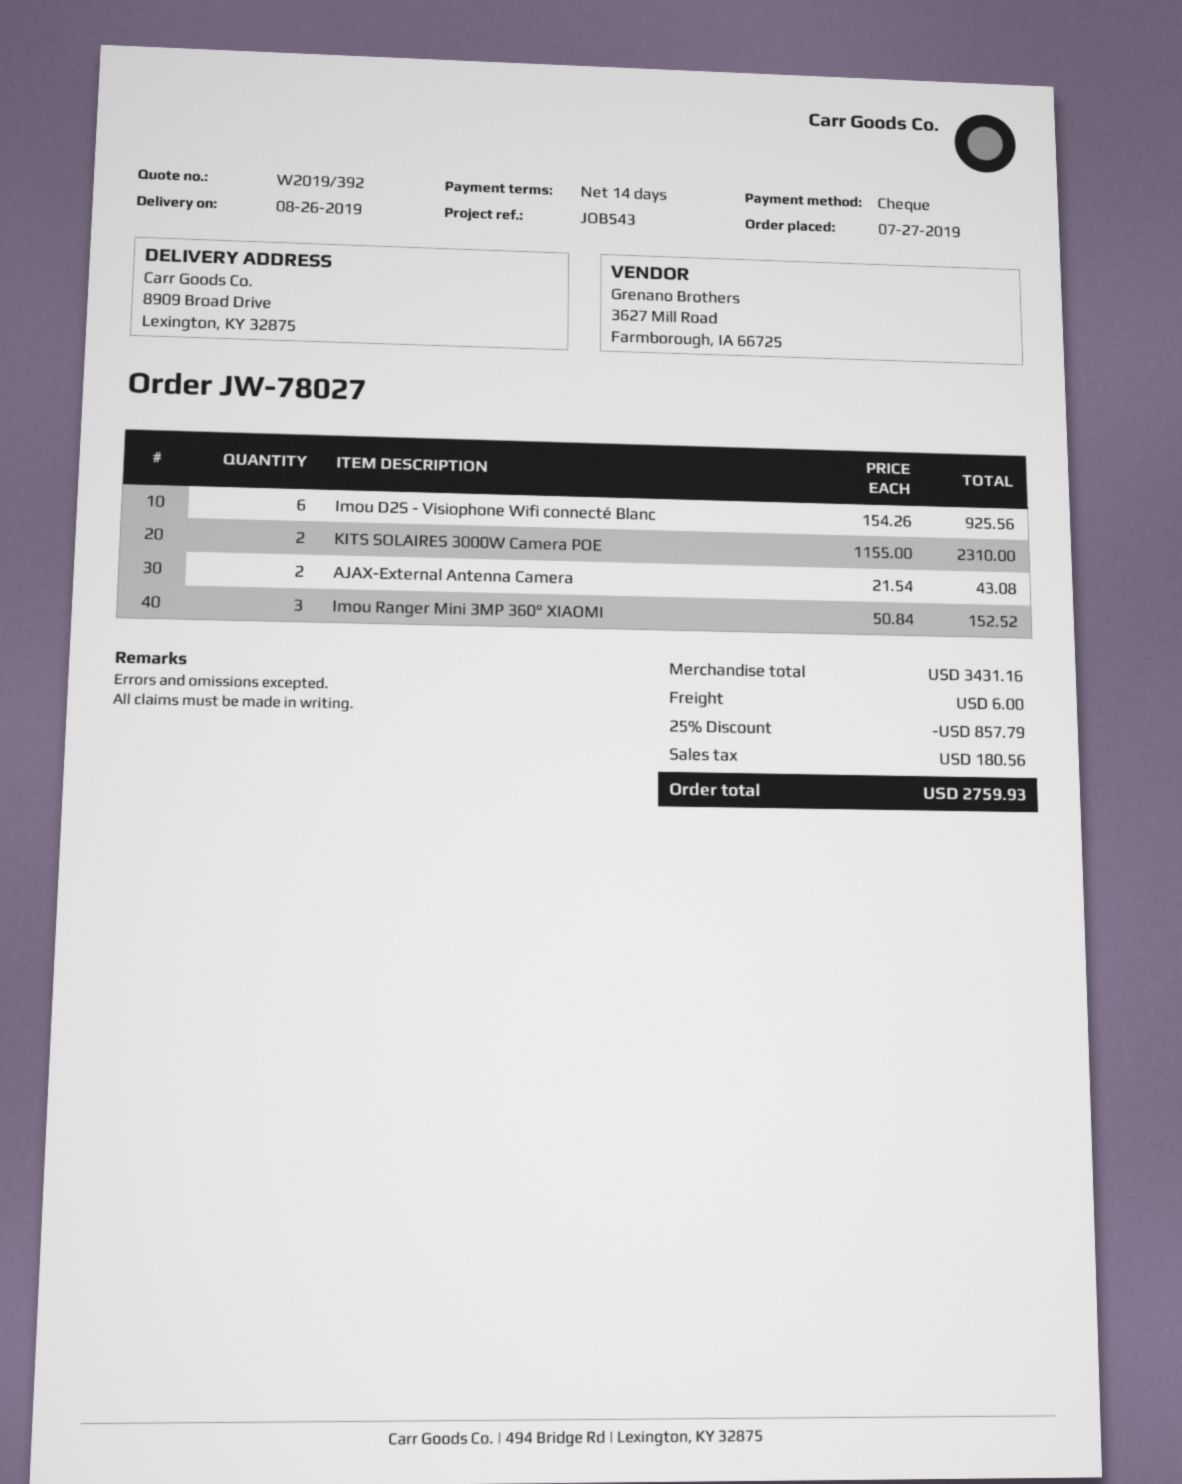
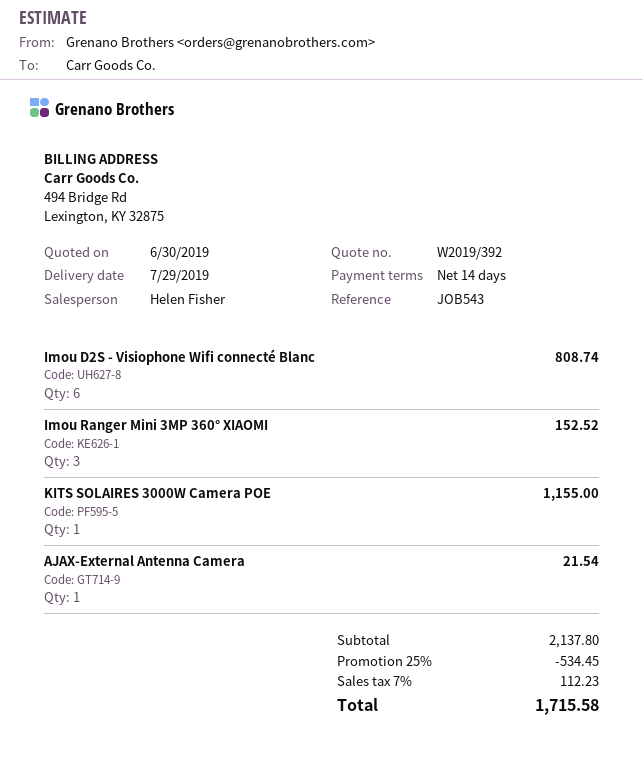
delivery date: 2019-08-26 -> 2019-07-29
Imou D2S - Visiophone Wifi connecté Blanc: 6 for 925.56 -> 6 for 808.74
KITS SOLAIRES 3000W Camera POE: 2 for 2310.00 -> 1 for 1155.00
AJAX-External Antenna Camera: 2 for 43.08 -> 1 for 21.54
subtotal: 3431.16 -> 2137.80
discount: 25% = 857.79 -> 25% = 534.45
shipping: 6.00 -> none
tax: 180.56 -> 112.23
total: 2759.93 -> 1715.58

